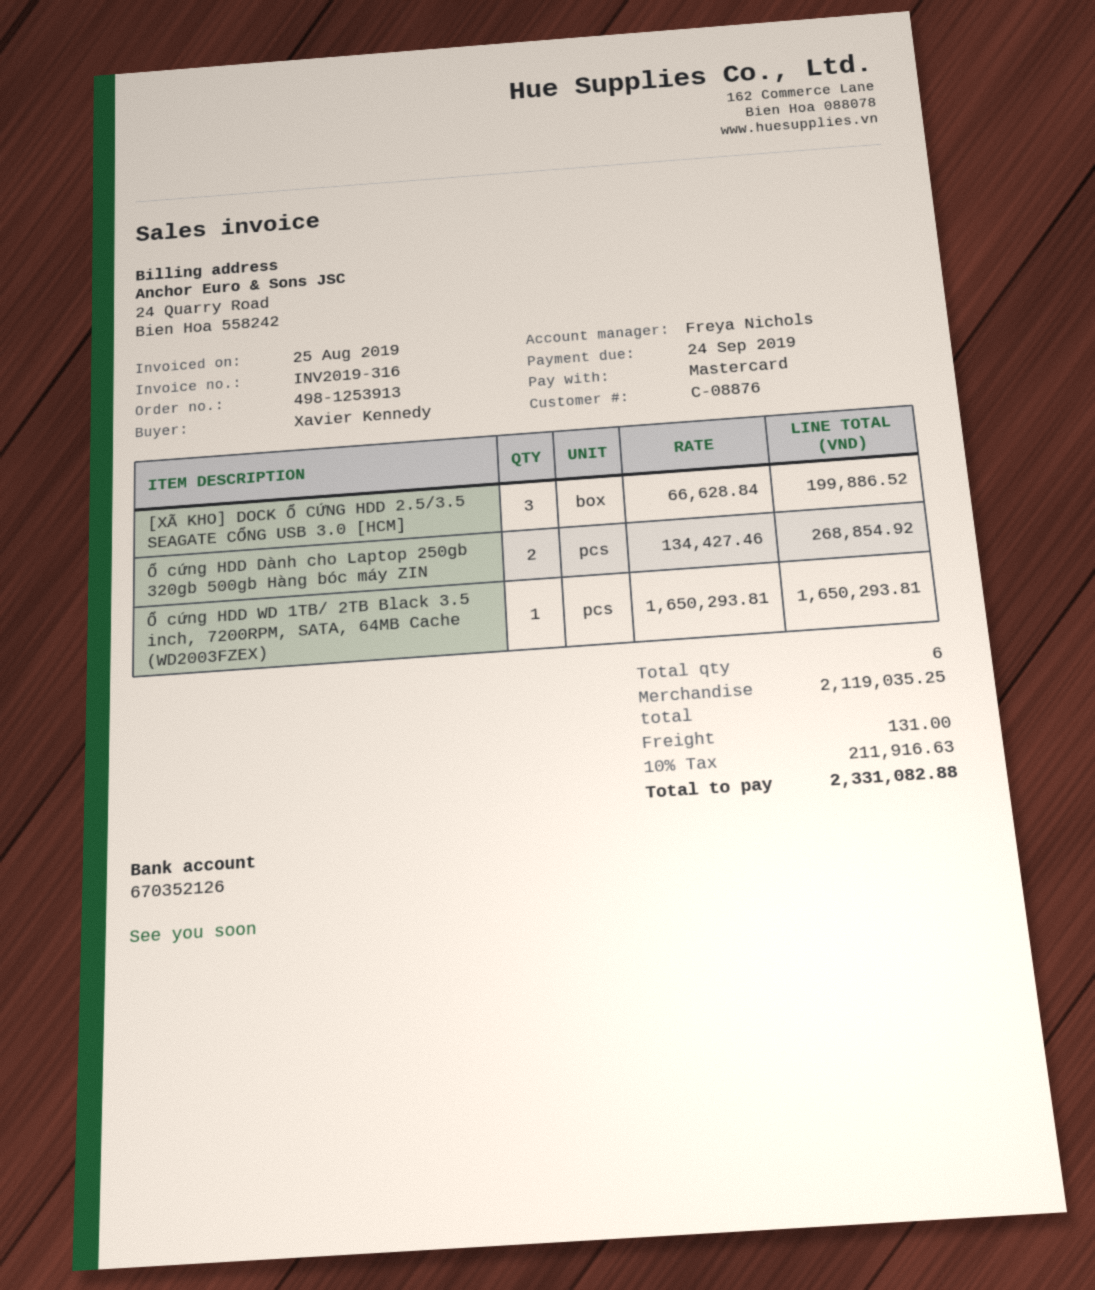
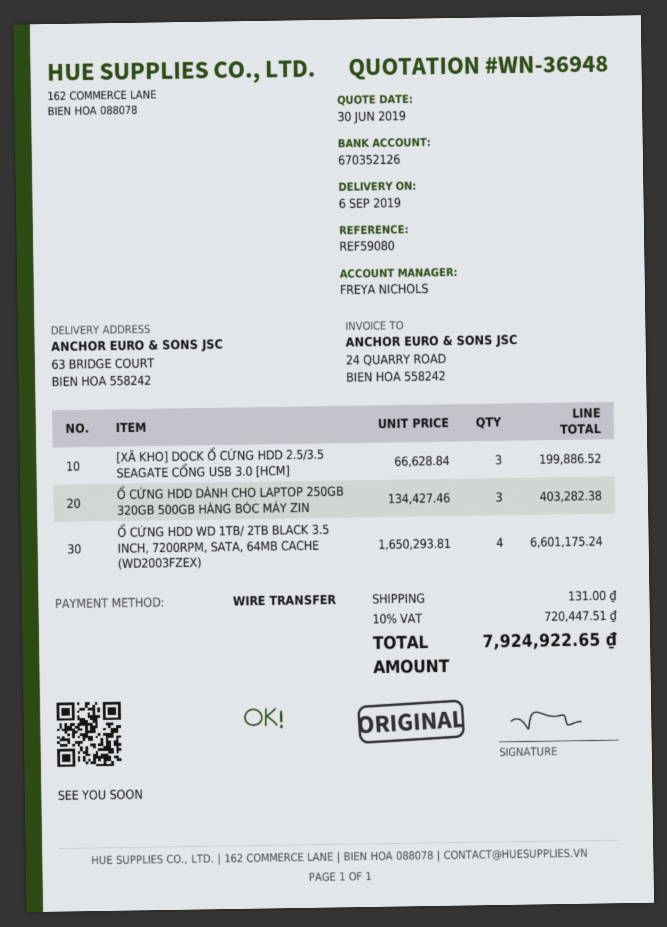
payment method: Mastercard -> bank transfer
Ổ cứng HDD Dành cho Laptop 250gb 320gb 500gb Hàng bóc máy ZIN: 2 x 134427.46 = 268854.92 -> 3 x 134427.46 = 403282.38
Ổ cứng HDD WD 1TB/ 2TB Black 3.5 inch, 7200RPM, SATA, 64MB Cache (WD2003FZEX): 1 x 1650293.81 = 1650293.81 -> 4 x 1650293.81 = 6601175.24
tax: 10% = 211916.63 -> 10% = 720447.51
total: 2331082.88 -> 7924922.65

